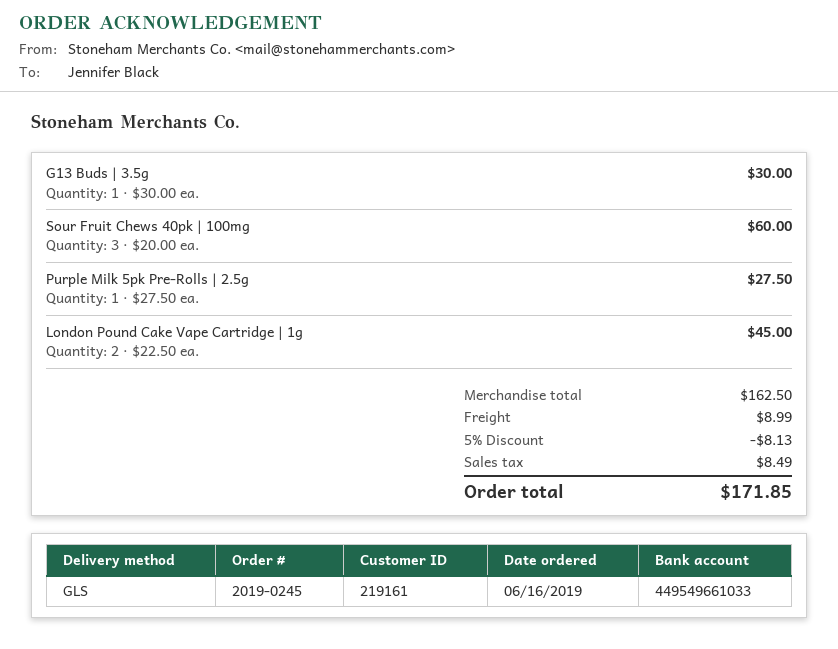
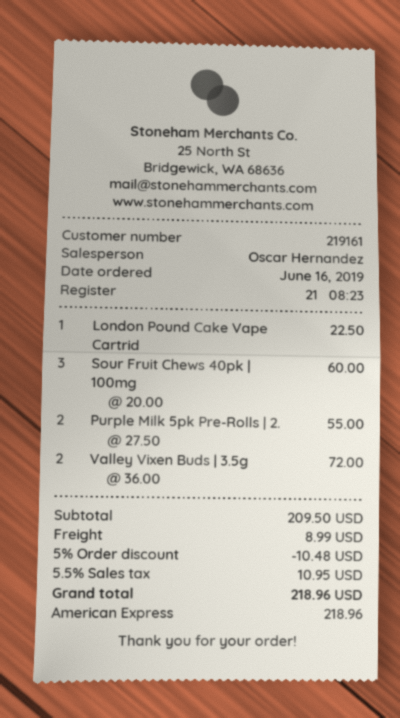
G13 Buds | 3.5g: 1 x 30.00 = 30.00 -> none
Purple Milk 5pk Pre-Rolls | 2.5g: 1 x 27.50 = 27.50 -> 2 x 27.50 = 55.00
London Pound Cake Vape Cartridge | 1g: 2 x 22.50 = 45.00 -> 1 x 22.50 = 22.50
Valley Vixen Buds | 3.5g: none -> 2 x 36.00 = 72.00
subtotal: 162.50 -> 209.50
discount: 5% = 8.13 -> 5% = 10.48
tax: 8.49 -> 10.95
total: 171.85 -> 218.96

